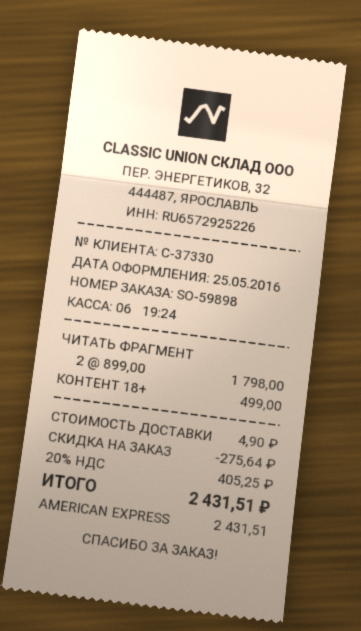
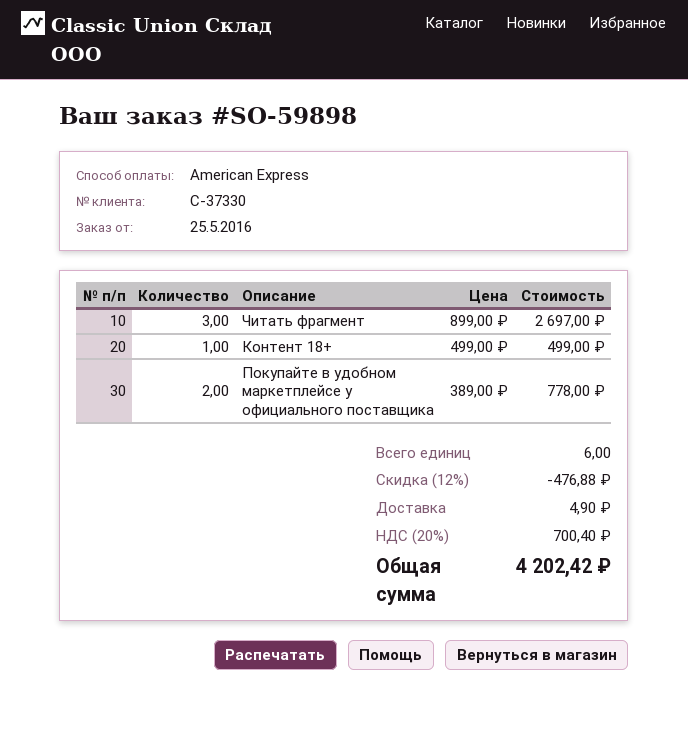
ЧИТАТЬ ФРАГМЕНТ: 2 x 899.00 = 1798.00 -> 3 x 899.00 = 2697.00
Покупайте в удобном маркетплейсе у официального поставщика: none -> 2 x 389.00 = 778.00
discount: 275.64 -> 476.88
tax: 20% = 405.25 -> 20% = 700.40
total: 2431.51 -> 4202.42

